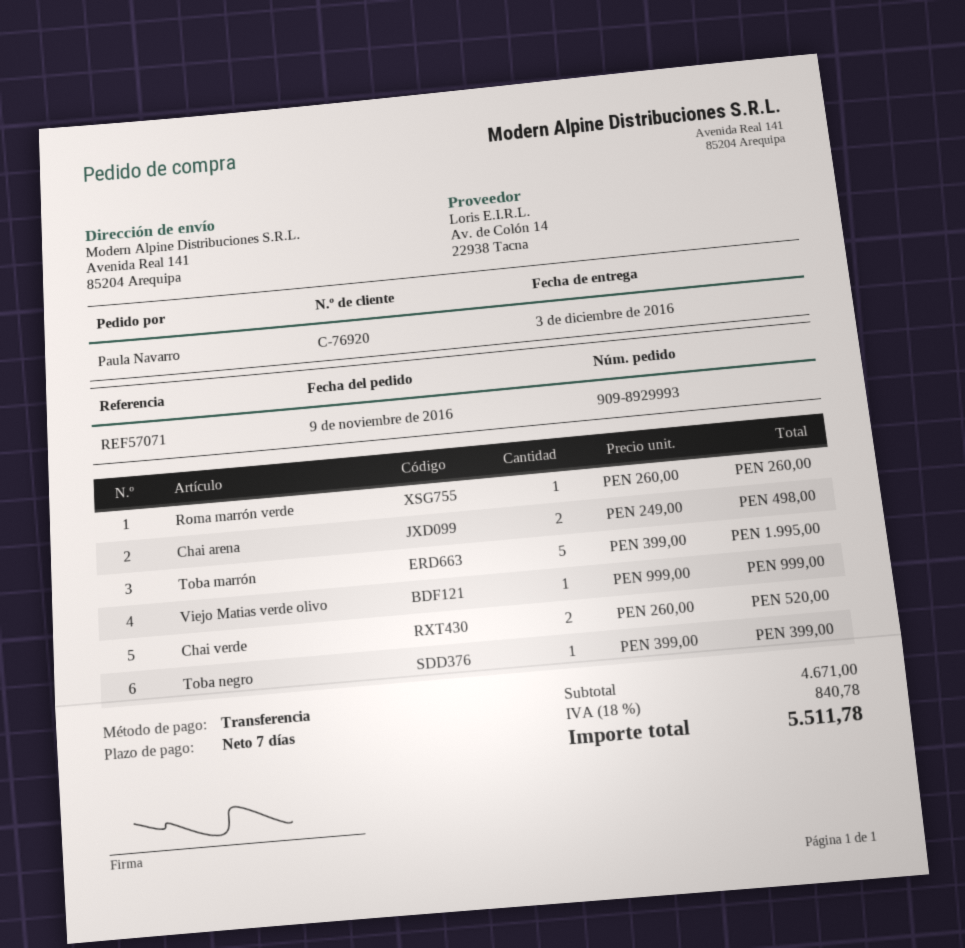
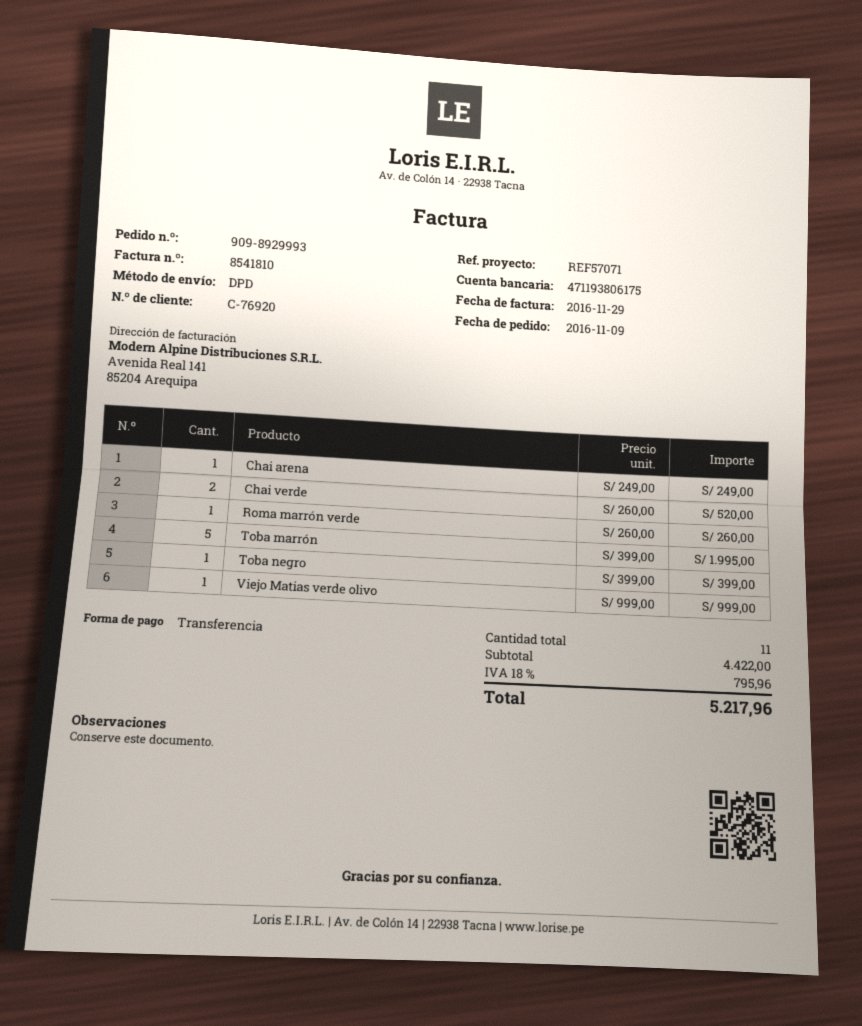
Chai arena: 2 x 249.00 = 498.00 -> 1 x 249.00 = 249.00
subtotal: 4671.00 -> 4422.00
tax: 18% = 840.78 -> 18% = 795.96
total: 5511.78 -> 5217.96

